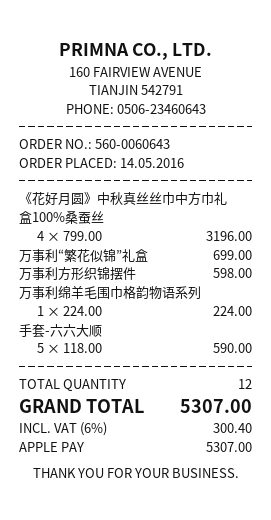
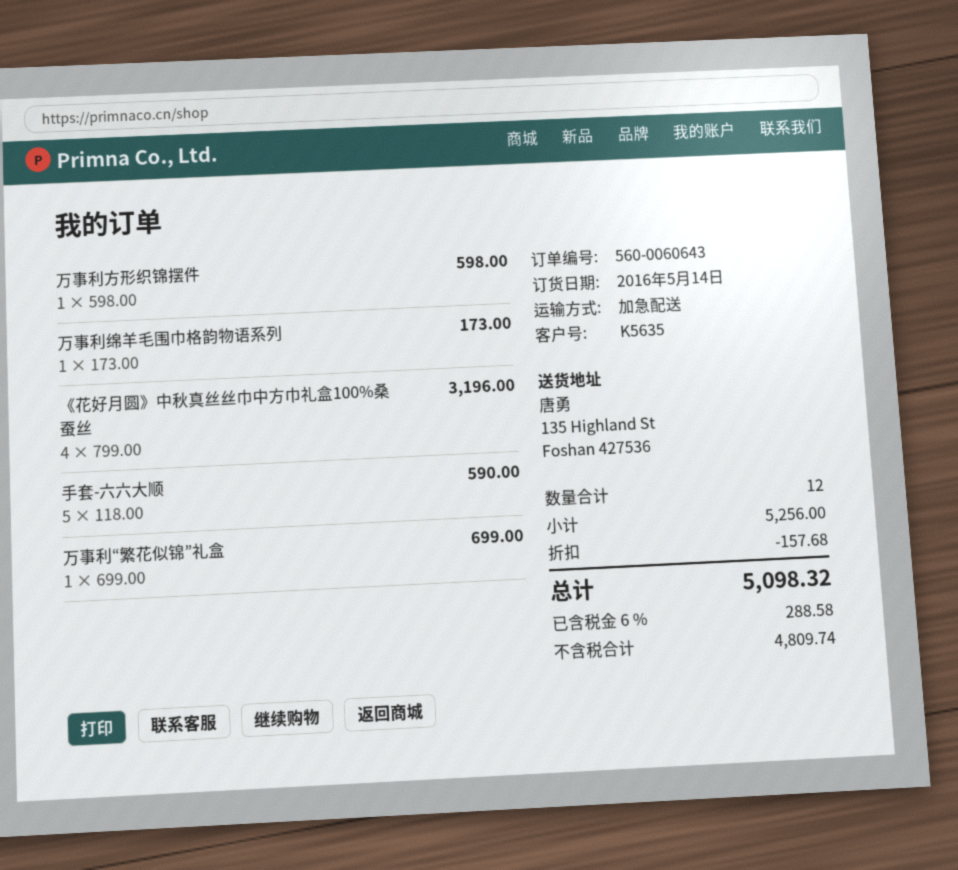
万事利绵羊毛围巾格韵物语系列: 1 x 224.00 = 224.00 -> 1 x 173.00 = 173.00
discount: none -> 157.68
tax: 6% = 300.40 -> 6% = 288.58
total: 5307.00 -> 5098.32

